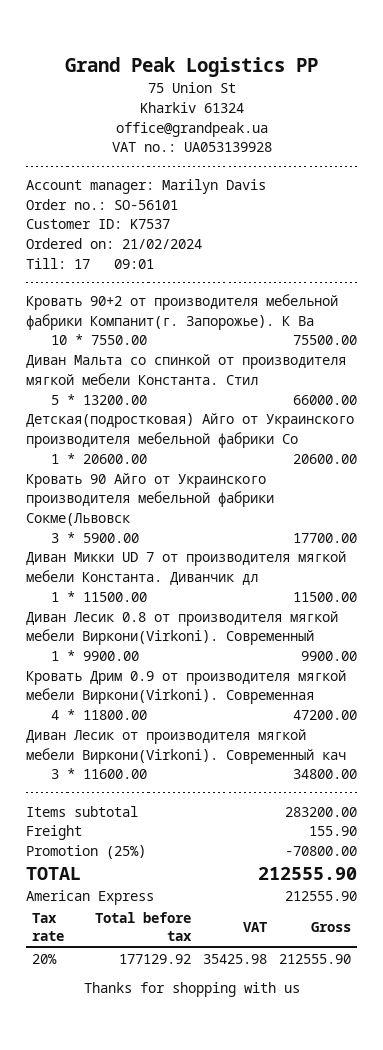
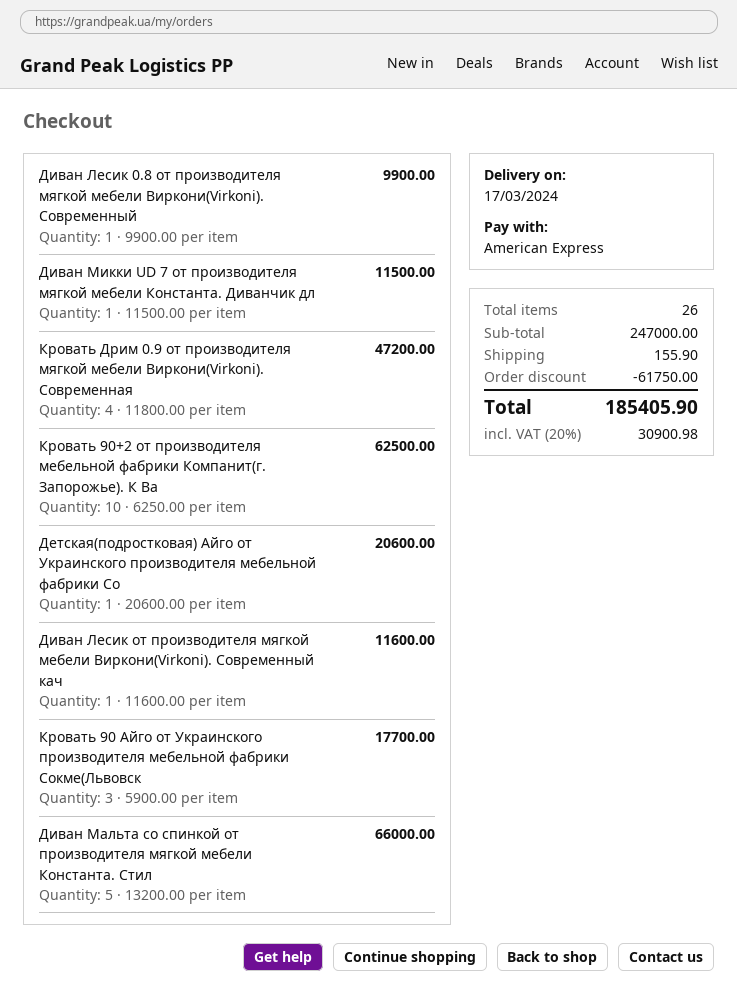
Кровать 90+2 от производителя мебельной фабрики Компанит(г. Запорожье). К Ва: 10 x 7550.00 = 75500.00 -> 10 x 6250.00 = 62500.00
Диван Лесик от производителя мягкой мебели Виркони(Virkoni). Современный кач: 3 x 11600.00 = 34800.00 -> 1 x 11600.00 = 11600.00
subtotal: 283200.00 -> 247000.00
discount: 70800.00 -> 61750.00
tax: 20% = 35425.98 -> 20% = 30900.98
total: 212555.90 -> 185405.90

